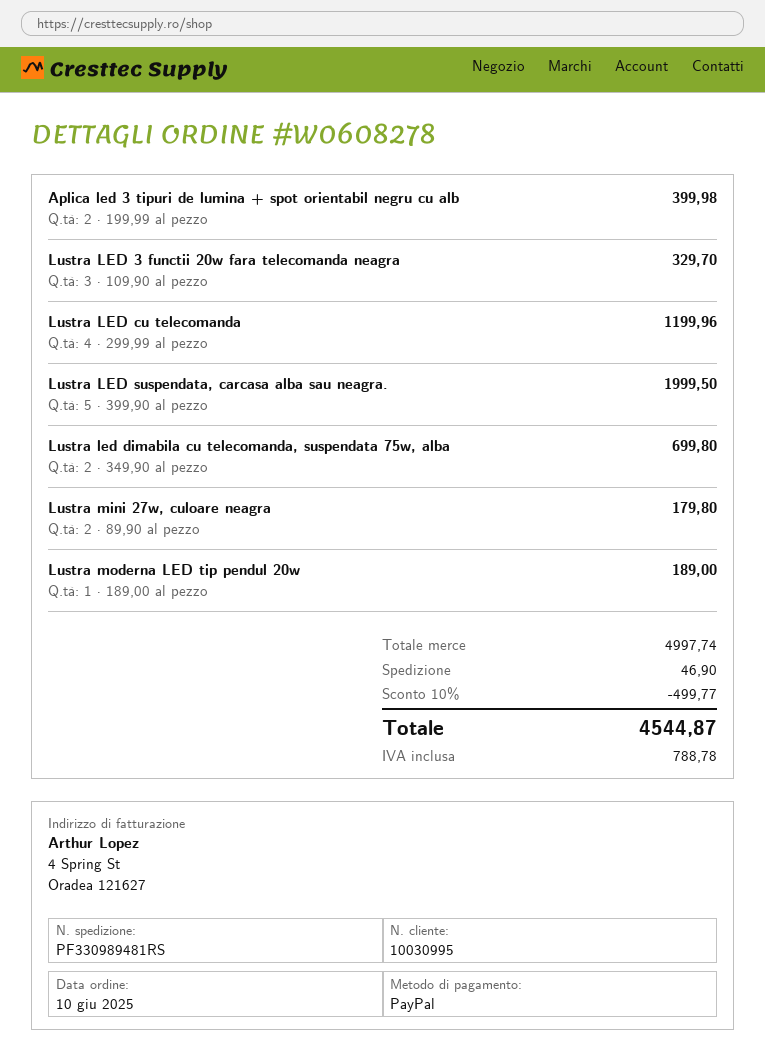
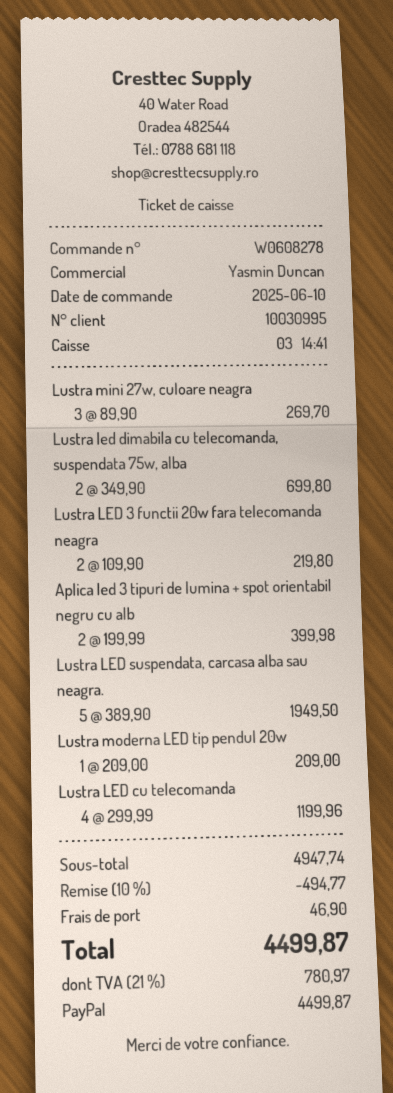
Lustra LED 3 functii 20w fara telecomanda neagra: 3 x 109.90 = 329.70 -> 2 x 109.90 = 219.80
Lustra LED suspendata, carcasa alba sau neagra.: 5 x 399.90 = 1999.50 -> 5 x 389.90 = 1949.50
Lustra mini 27w, culoare neagra: 2 x 89.90 = 179.80 -> 3 x 89.90 = 269.70
Lustra moderna LED tip pendul 20w: 1 x 189.00 = 189.00 -> 1 x 209.00 = 209.00
subtotal: 4997.74 -> 4947.74
discount: 10% = 499.77 -> 10% = 494.77
tax: 788.78 -> 780.97
total: 4544.87 -> 4499.87

